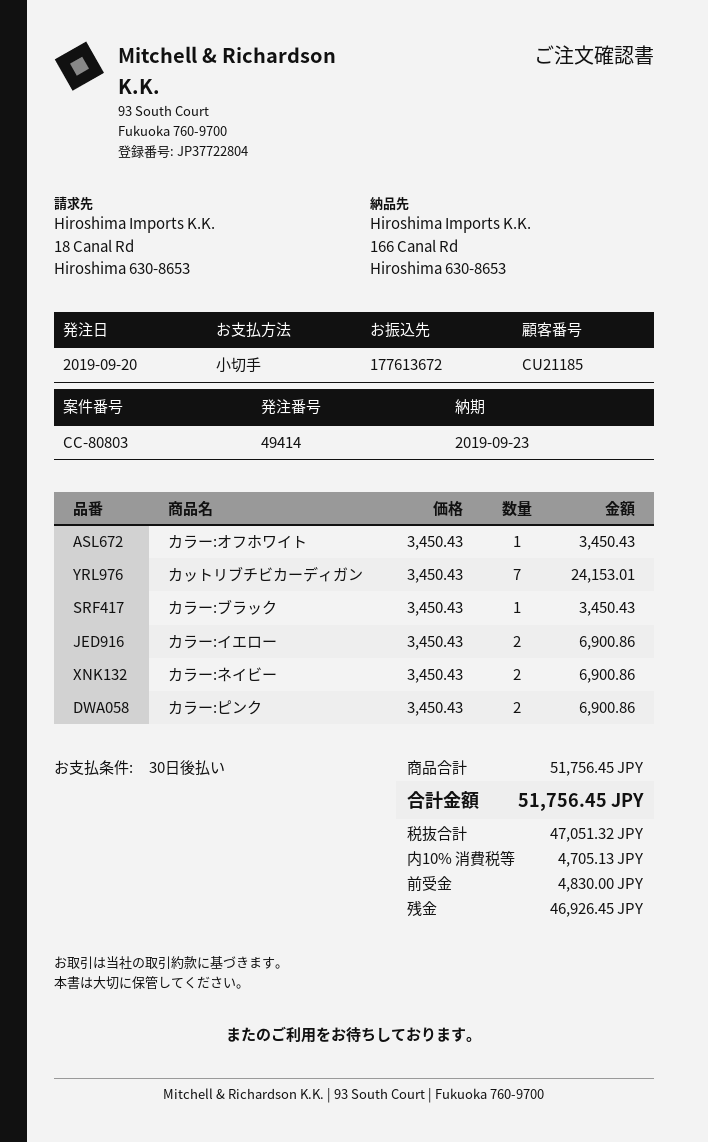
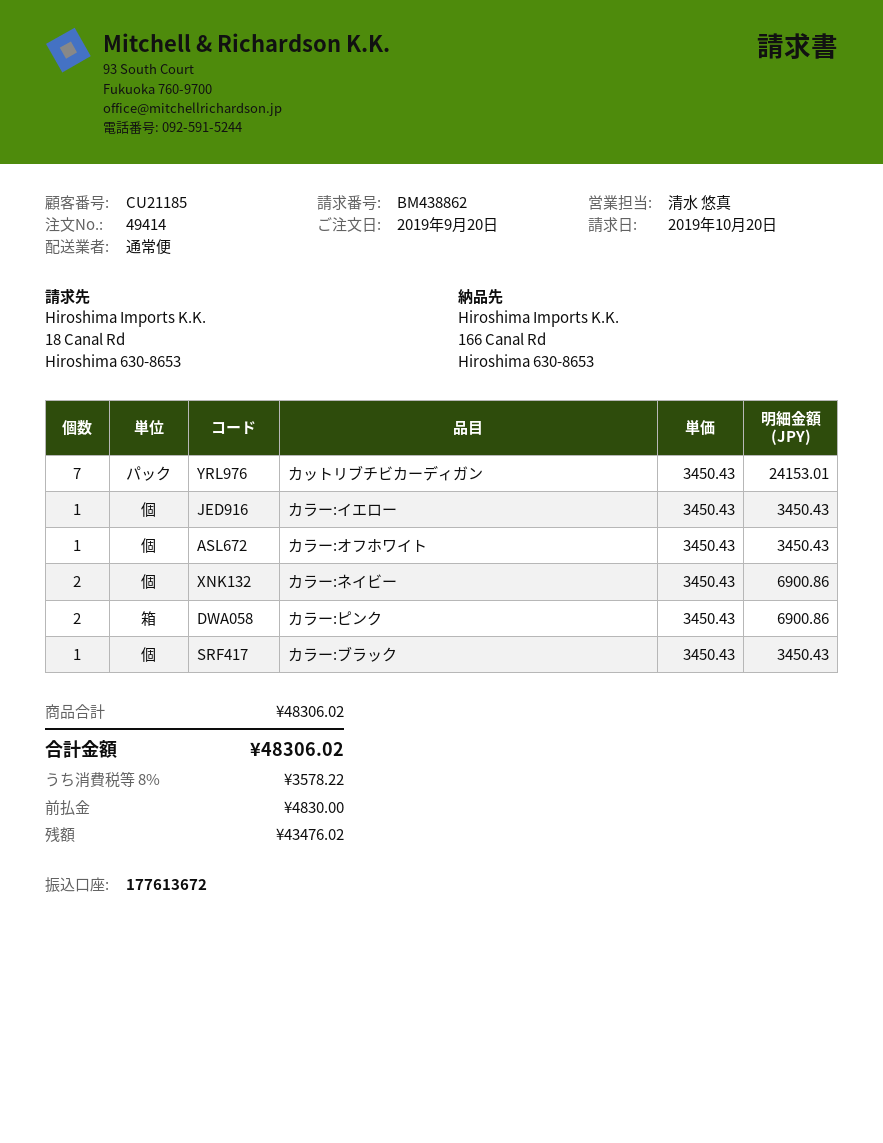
カラー:イエロー: 2 x 3450.43 = 6900.86 -> 1 x 3450.43 = 3450.43
subtotal: 51756.45 -> 48306.02
tax: 10% = 4705.13 -> 8% = 3578.22
total: 51756.45 -> 48306.02
balance: 46926.45 -> 43476.02

